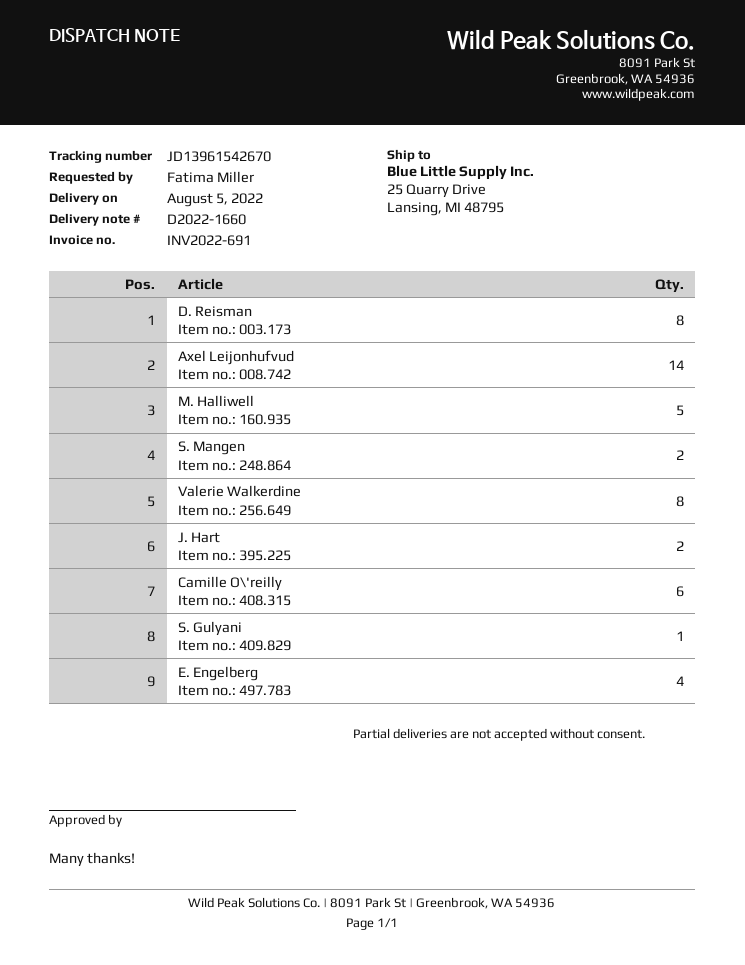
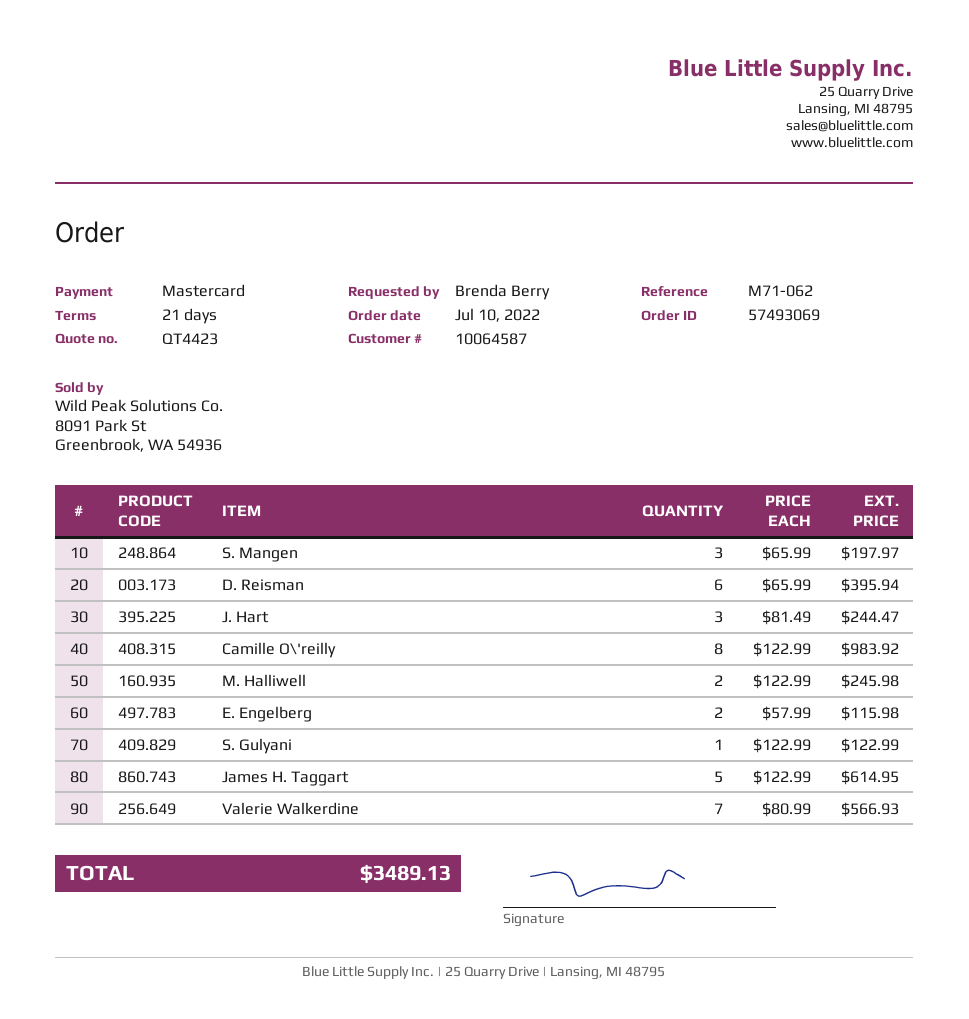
ordered by: Fatima Miller -> Brenda Berry
D. Reisman: 8 -> 6
Axel Leijonhufvud: 14 -> none
M. Halliwell: 5 -> 2
S. Mangen: 2 -> 3
Valerie Walkerdine: 8 -> 7
J. Hart: 2 -> 3
Camille O\'reilly: 6 -> 8
E. Engelberg: 4 -> 2
James H. Taggart: none -> 5

